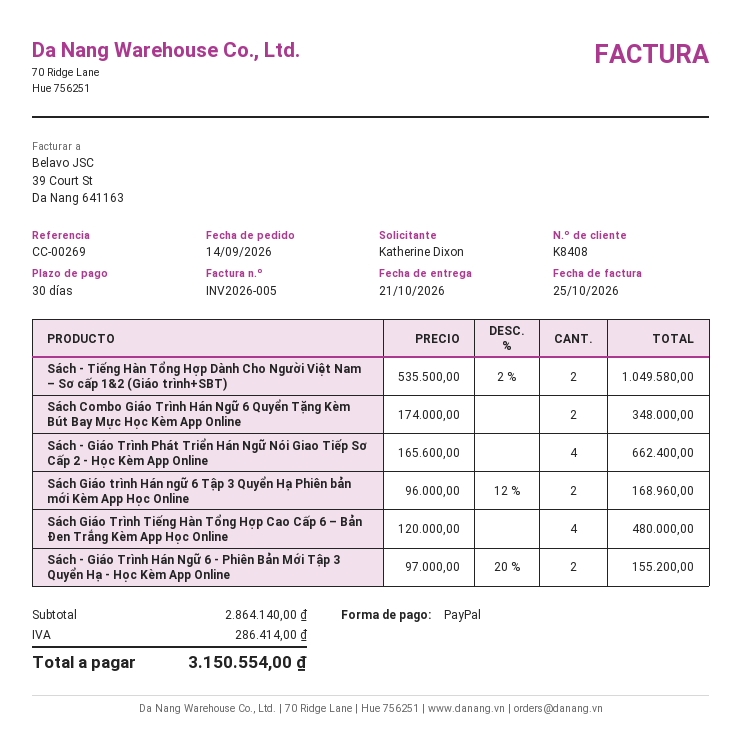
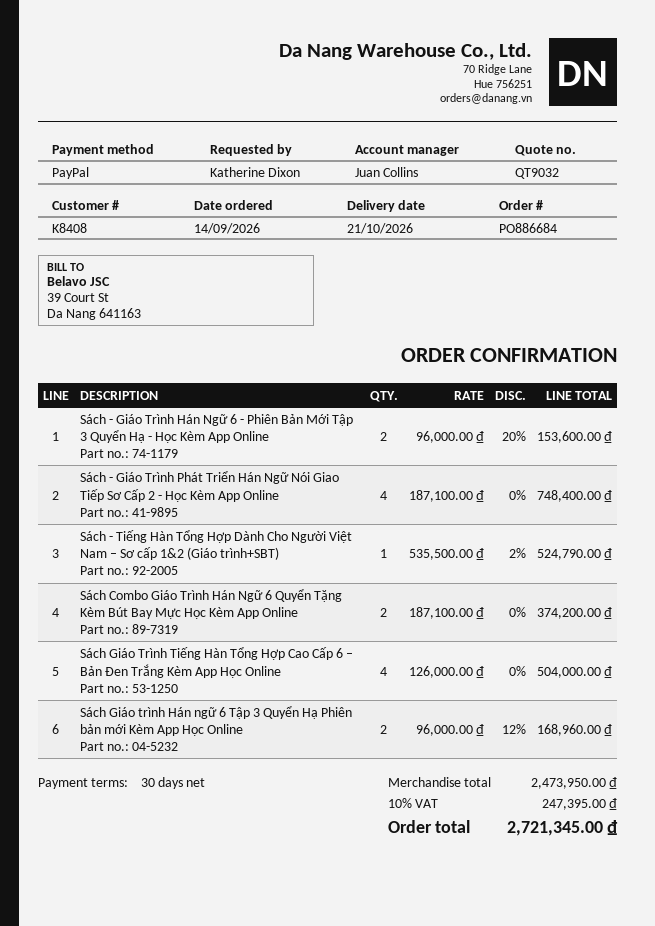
Sách - Tiếng Hàn Tổng Hợp Dành Cho Người Việt Nam – Sơ cấp 1&2 (Giáo trình+SBT): 2 x 535500.00 - 2% = 1049580.00 -> 1 x 535500.00 - 2% = 524790.00
Sách Combo Giáo Trình Hán Ngữ 6 Quyển Tặng Kèm Bút Bay Mực Học Kèm App Online: 2 x 174000.00 = 348000.00 -> 2 x 187100.00 = 374200.00
Sách - Giáo Trình Phát Triển Hán Ngữ Nói Giao Tiếp Sơ Cấp 2 - Học Kèm App Online: 4 x 165600.00 = 662400.00 -> 4 x 187100.00 = 748400.00
Sách Giáo Trình Tiếng Hàn Tổng Hợp Cao Cấp 6 – Bản Đen Trắng Kèm App Học Online: 4 x 120000.00 = 480000.00 -> 4 x 126000.00 = 504000.00
Sách - Giáo Trình Hán Ngữ 6 - Phiên Bản Mới Tập 3 Quyển Hạ - Học Kèm App Online: 2 x 97000.00 - 20% = 155200.00 -> 2 x 96000.00 - 20% = 153600.00
subtotal: 2864140.00 -> 2473950.00
tax: 286414.00 -> 247395.00
total: 3150554.00 -> 2721345.00

